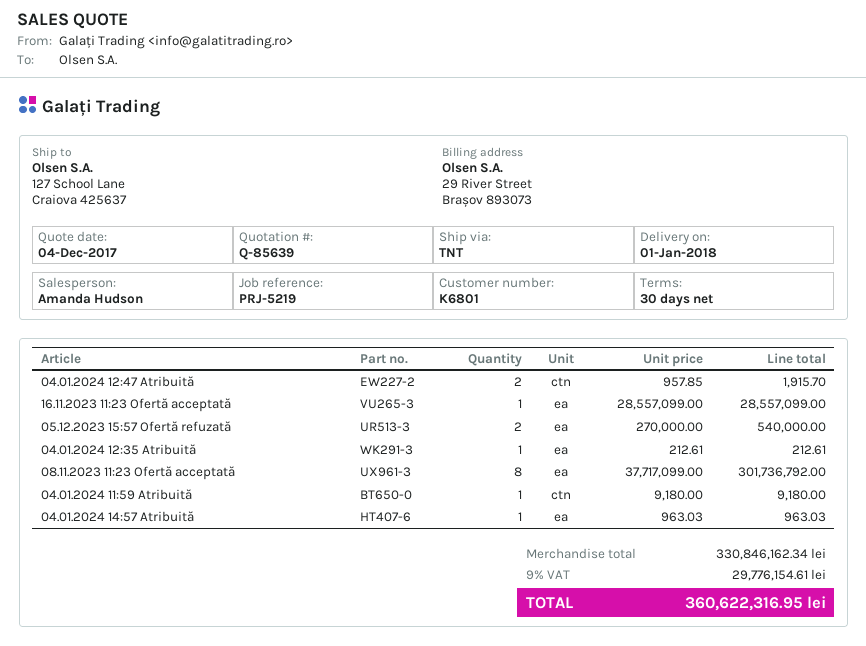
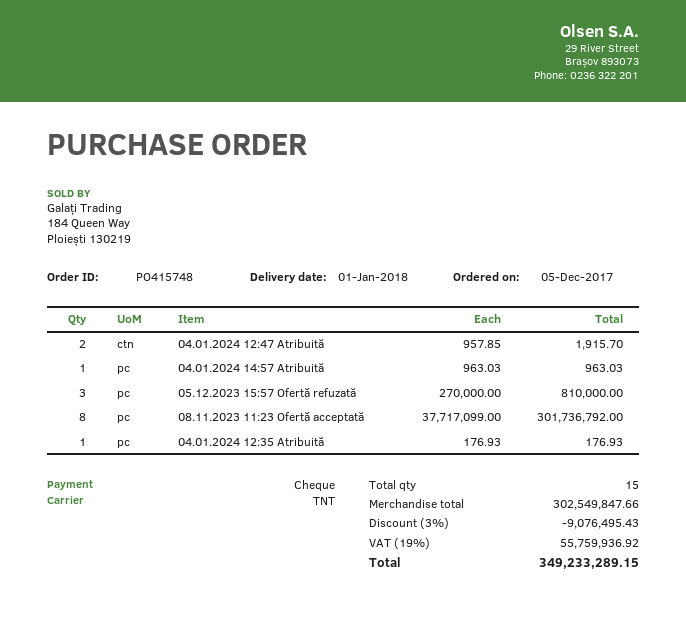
16.11.2023 11:23 Ofertă acceptată: 1 x 28557099.00 = 28557099.00 -> none
05.12.2023 15:57 Ofertă refuzată: 2 x 270000.00 = 540000.00 -> 3 x 270000.00 = 810000.00
04.01.2024 12:35 Atribuită: 1 x 212.61 = 212.61 -> 1 x 176.93 = 176.93
04.01.2024 11:59 Atribuită: 1 x 9180.00 = 9180.00 -> none
subtotal: 330846162.34 -> 302549847.66
discount: none -> 3% = 9076495.43
tax: 9% = 29776154.61 -> 19% = 55759936.92
total: 360622316.95 -> 349233289.15

